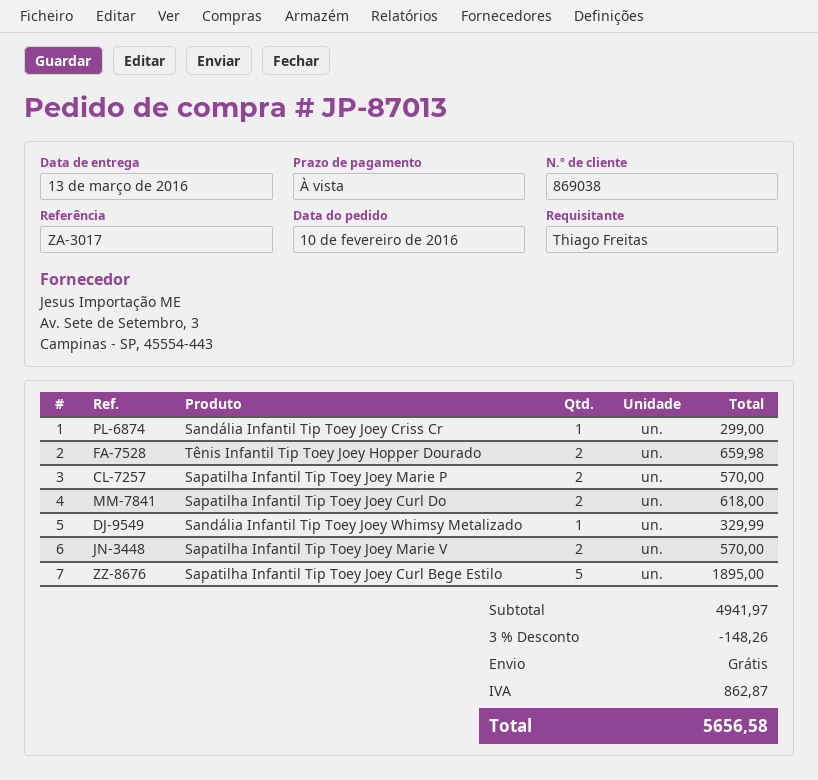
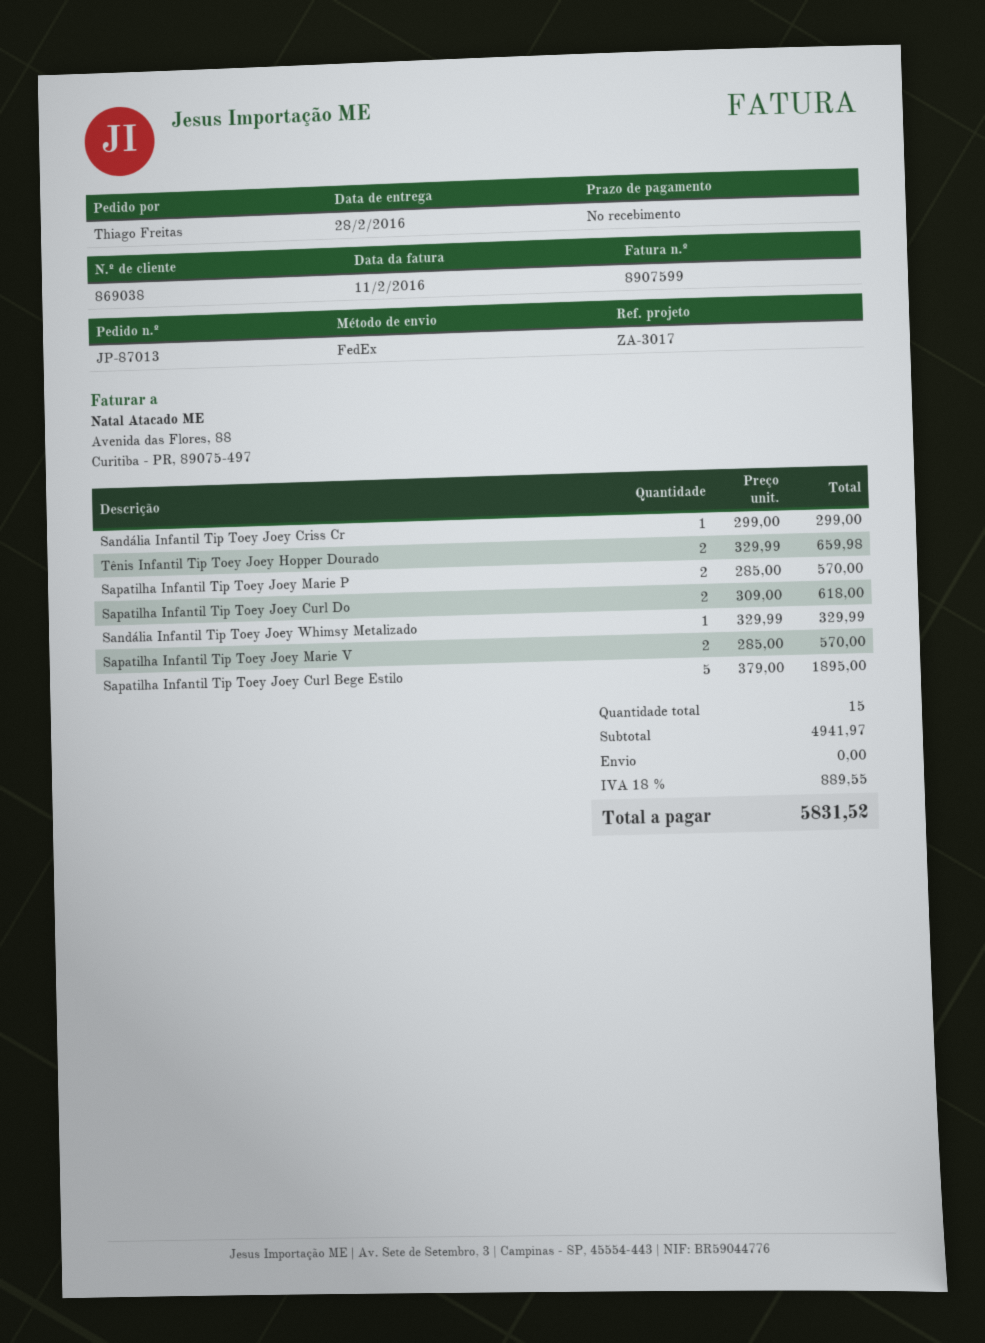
delivery date: 2016-03-13 -> 2016-02-28
discount: 3% = 148.26 -> none
tax: 862.87 -> 889.55
total: 5656.58 -> 5831.52

